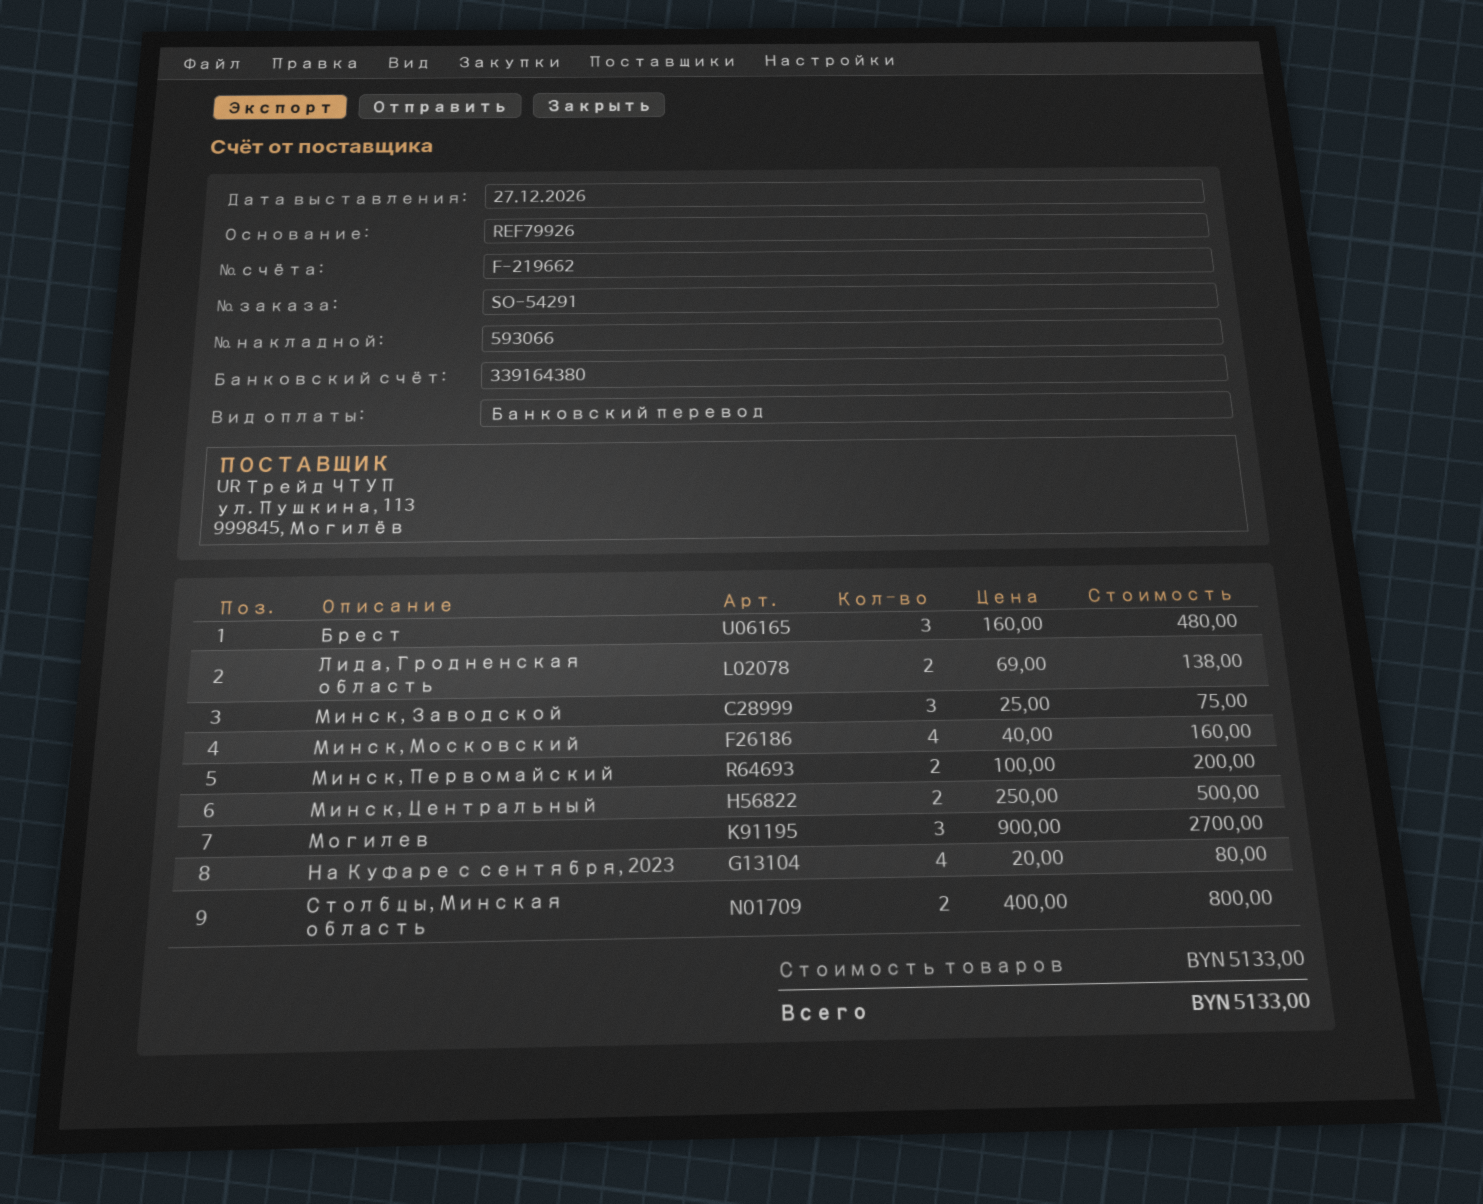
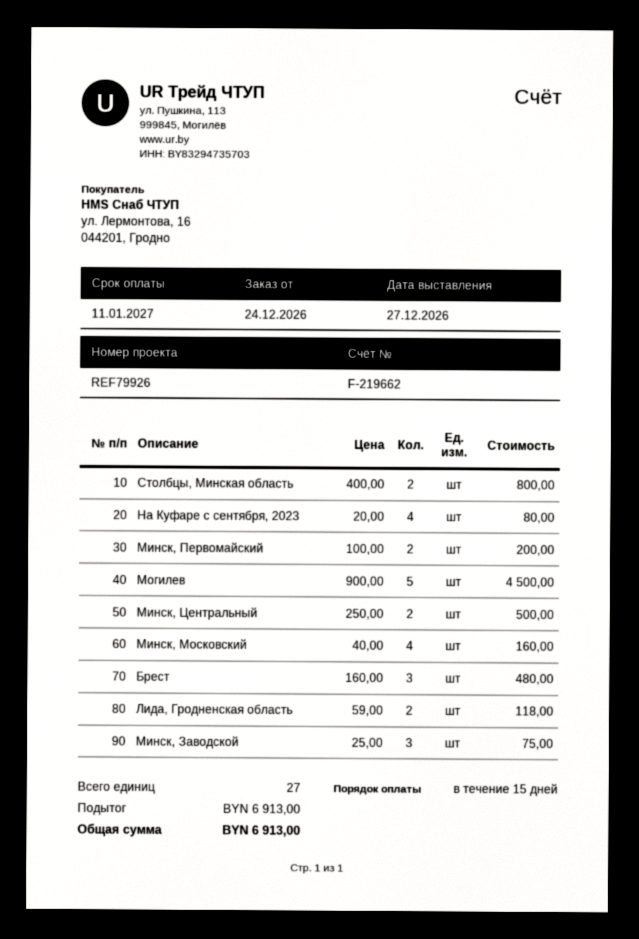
Лида, Гродненская область: 2 x 69.00 = 138.00 -> 2 x 59.00 = 118.00
Могилев: 3 x 900.00 = 2700.00 -> 5 x 900.00 = 4500.00
subtotal: 5133.00 -> 6913.00
total: 5133.00 -> 6913.00

